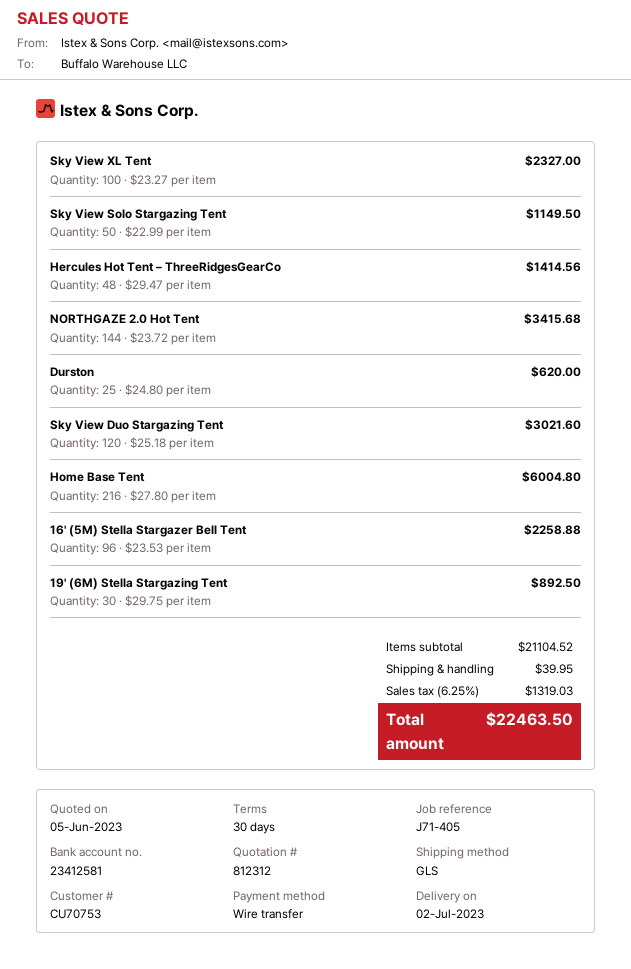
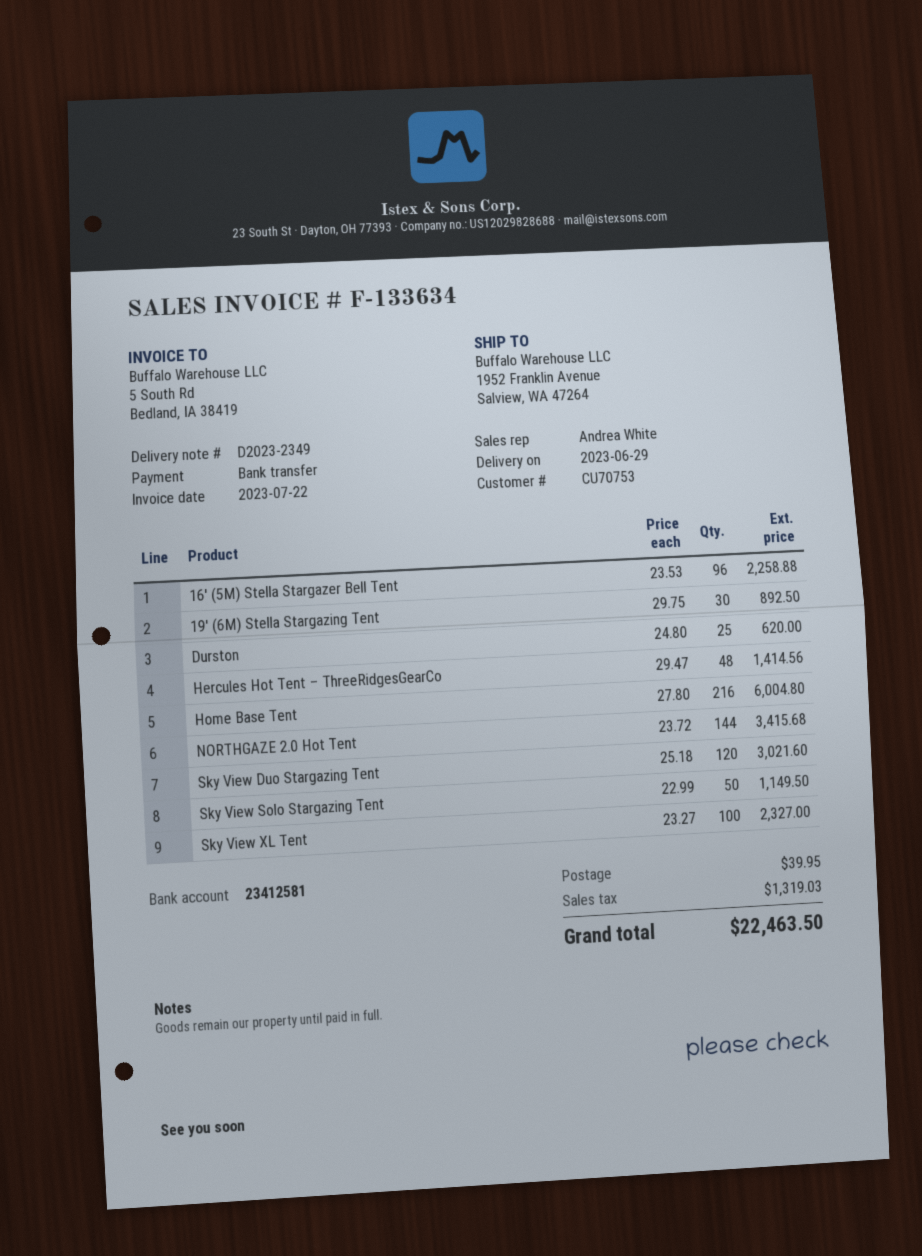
delivery date: 2023-07-02 -> 2023-06-29

